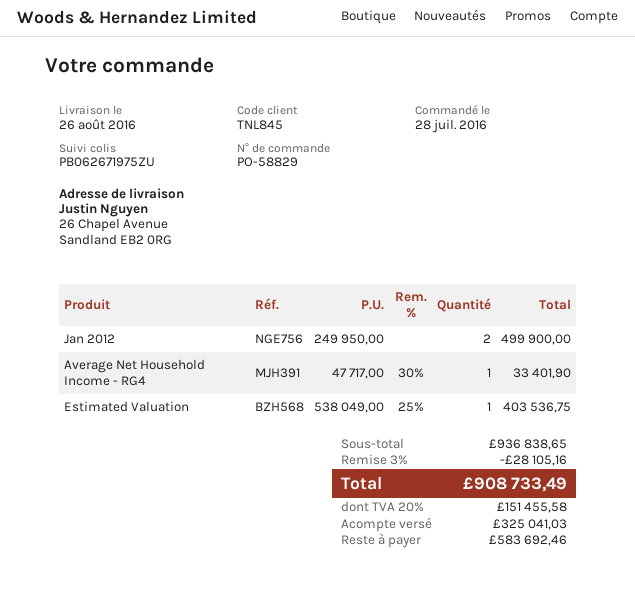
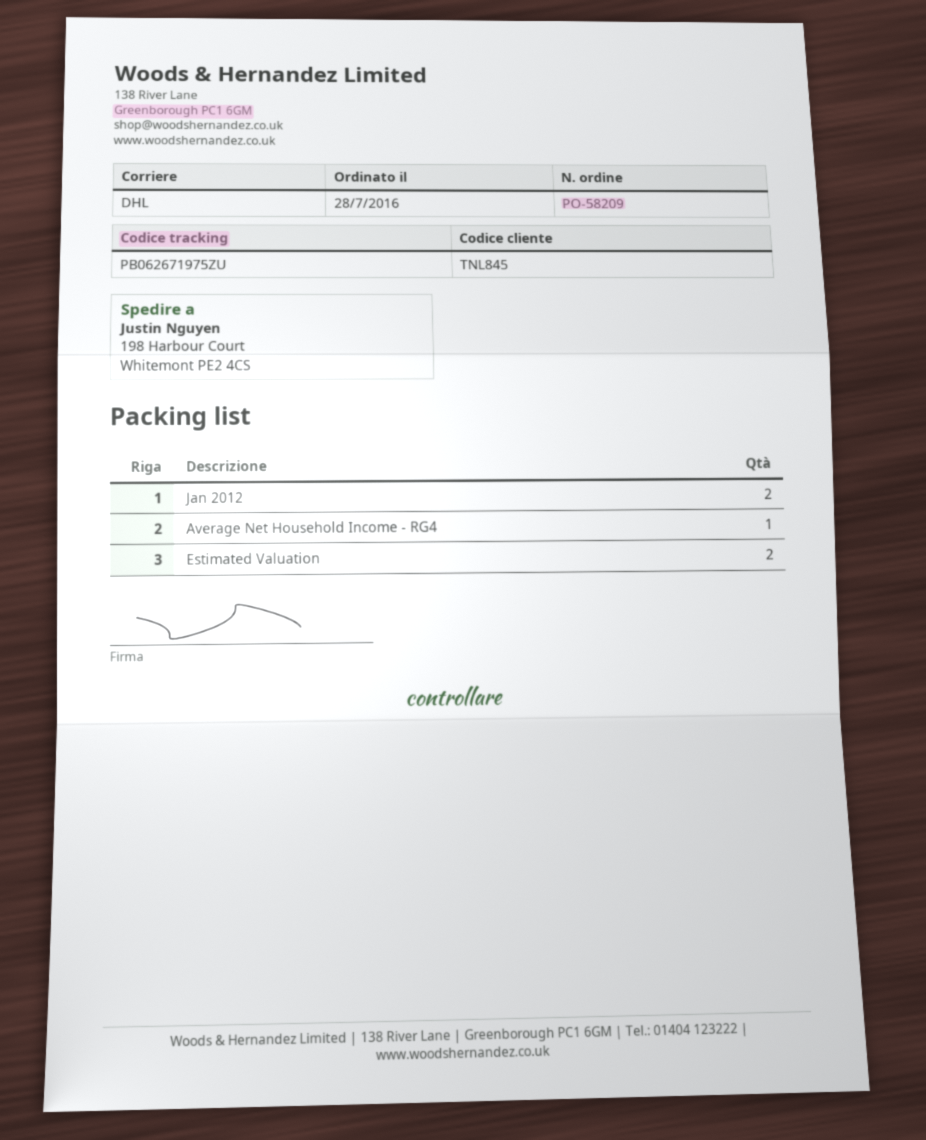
order number: PO-58829 -> PO-58209
ship to: 26 Chapel Avenue, Sandland EB2 0RG -> 198 Harbour Court, Whitemont PE2 4CS
Estimated Valuation: 1 -> 2

